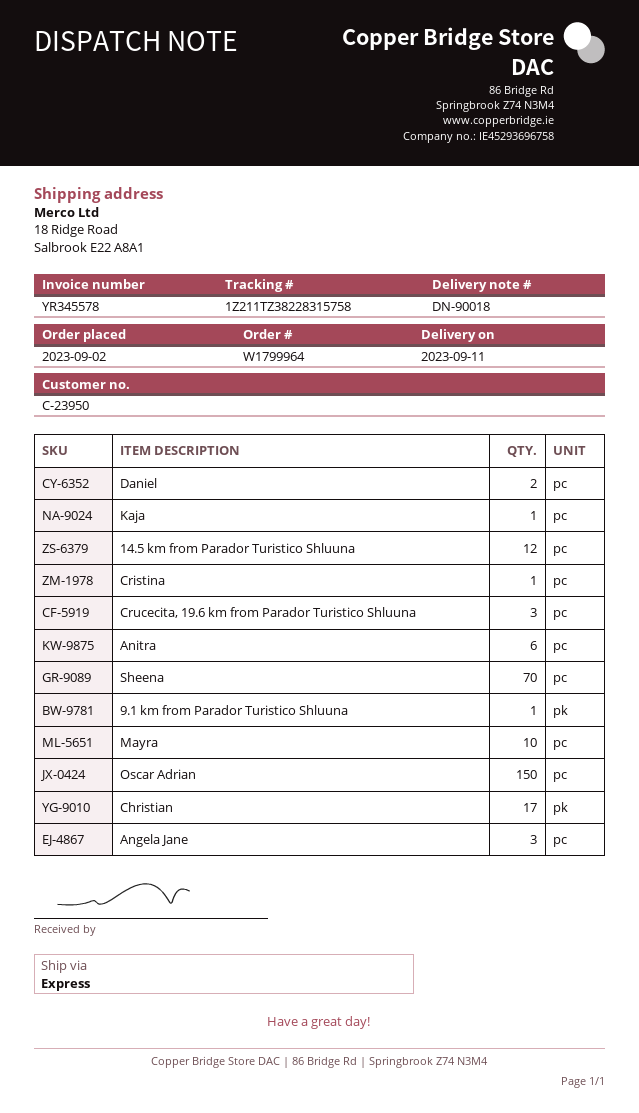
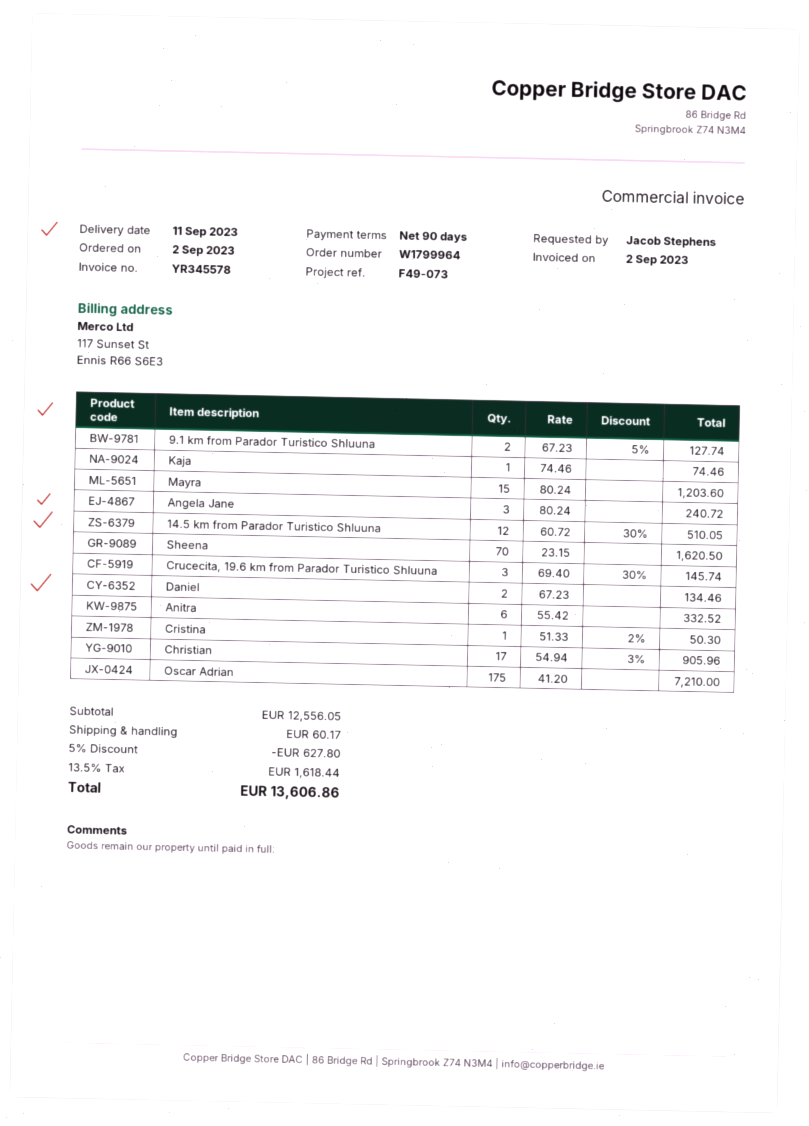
9.1 km from Parador Turistico Shluuna: 1 -> 2
Mayra: 10 -> 15
Oscar Adrian: 150 -> 175

